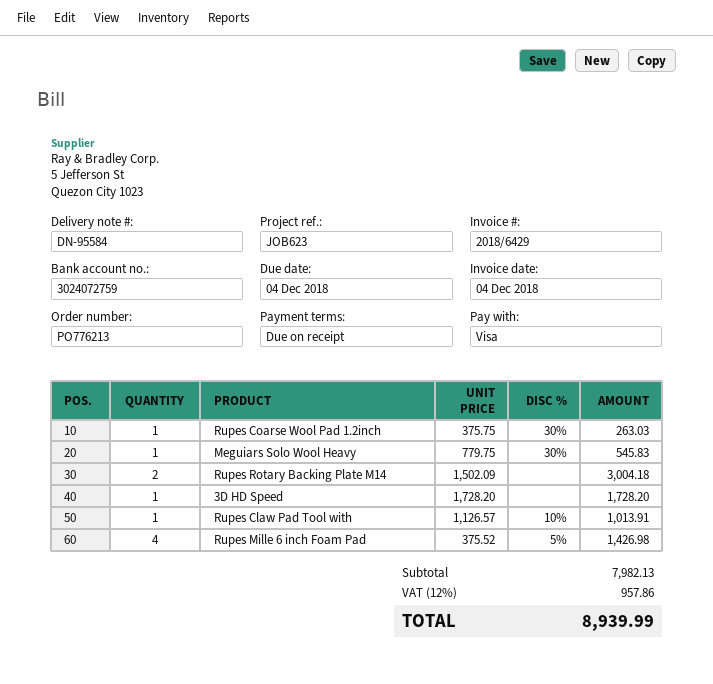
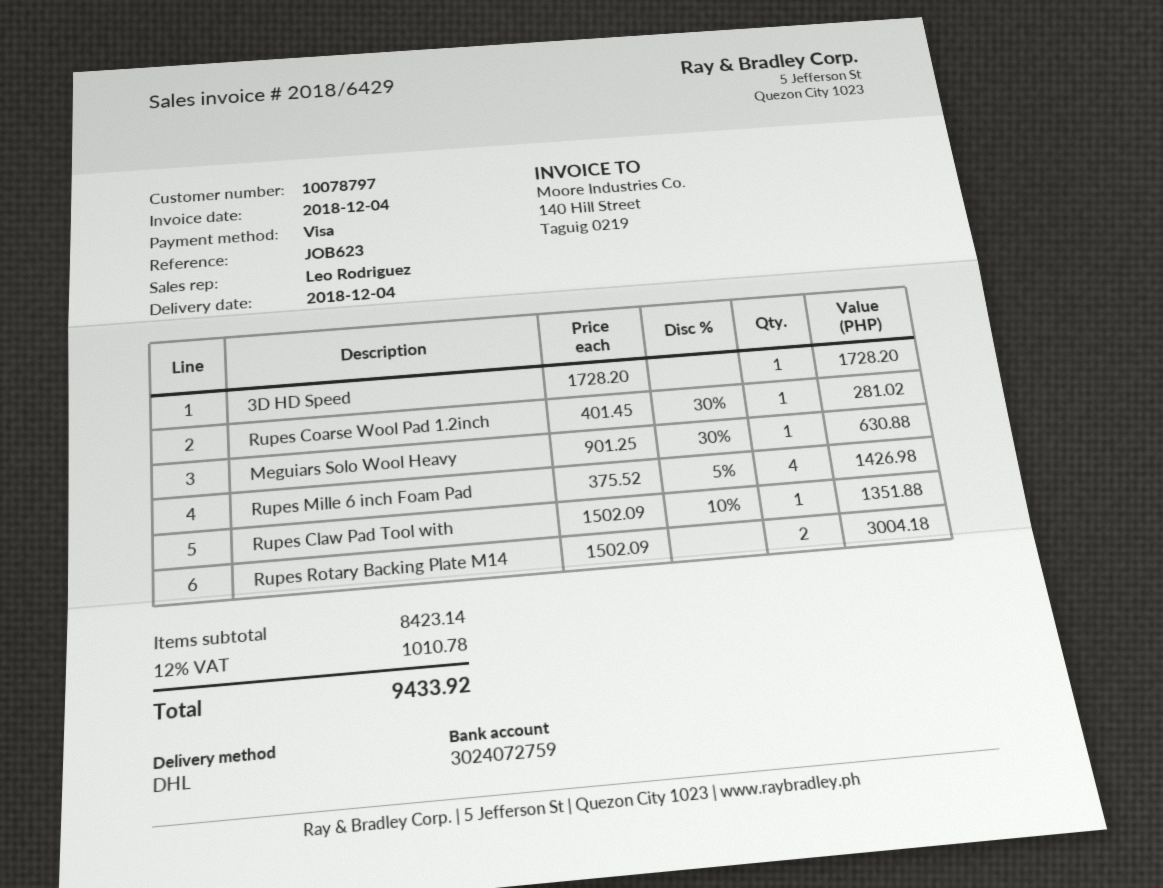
Rupes Coarse Wool Pad 1.2inch: 1 x 375.75 - 30% = 263.03 -> 1 x 401.45 - 30% = 281.02
Meguiars Solo Wool Heavy: 1 x 779.75 - 30% = 545.83 -> 1 x 901.25 - 30% = 630.88
Rupes Claw Pad Tool with: 1 x 1126.57 - 10% = 1013.91 -> 1 x 1502.09 - 10% = 1351.88
subtotal: 7982.13 -> 8423.14
tax: 12% = 957.86 -> 12% = 1010.78
total: 8939.99 -> 9433.92

